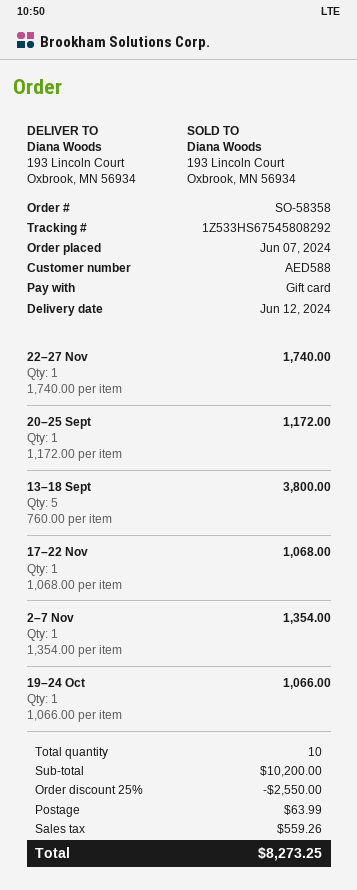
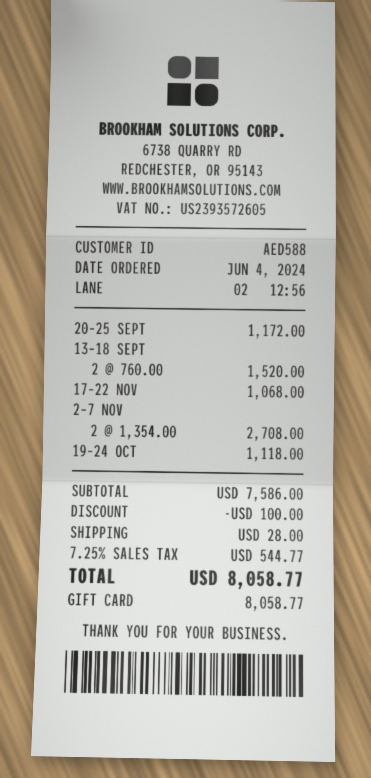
order date: 2024-06-07 -> 2024-06-04
22–27 Nov: 1 x 1740.00 = 1740.00 -> none
13–18 Sept: 5 x 760.00 = 3800.00 -> 2 x 760.00 = 1520.00
2–7 Nov: 1 x 1354.00 = 1354.00 -> 2 x 1354.00 = 2708.00
19–24 Oct: 1 x 1066.00 = 1066.00 -> 1 x 1118.00 = 1118.00
subtotal: 10200.00 -> 7586.00
discount: 2550.00 -> 100.00
shipping: 63.99 -> 28.00
tax: 559.26 -> 544.77
total: 8273.25 -> 8058.77

